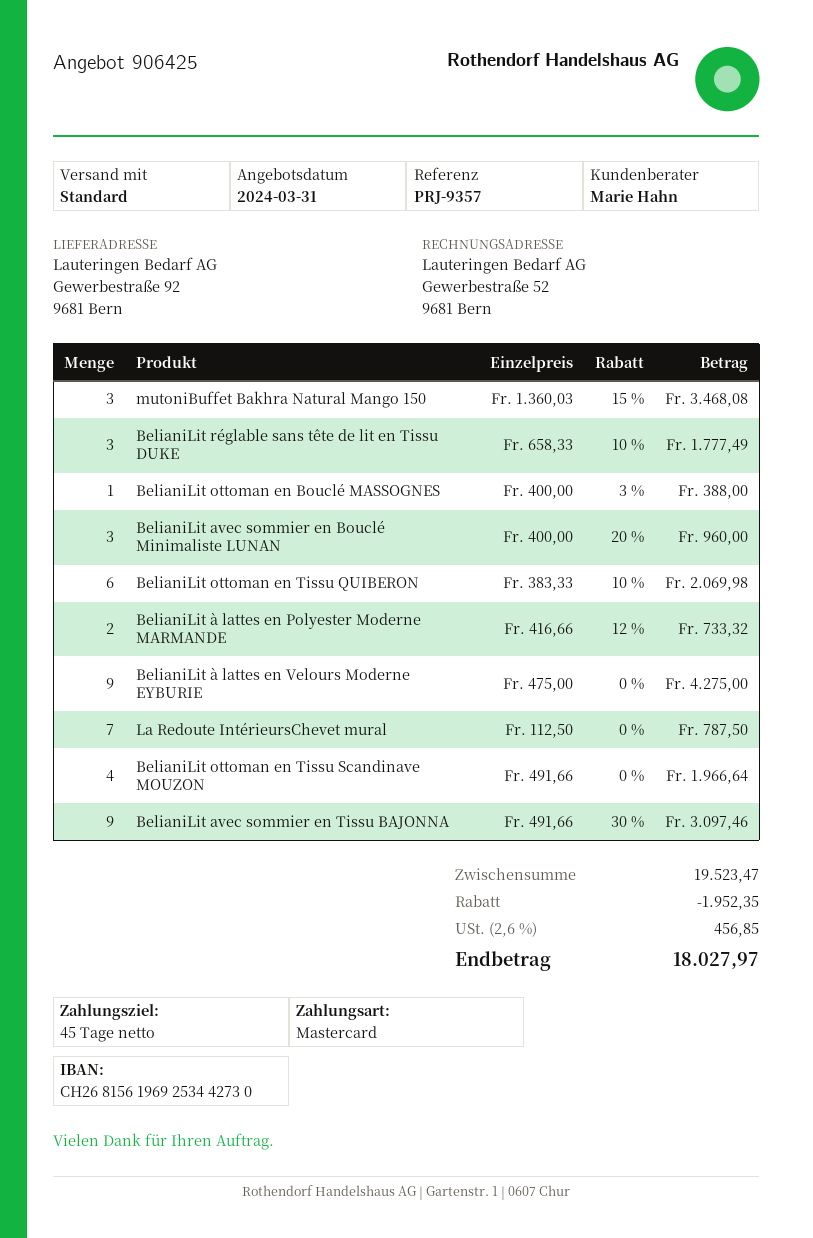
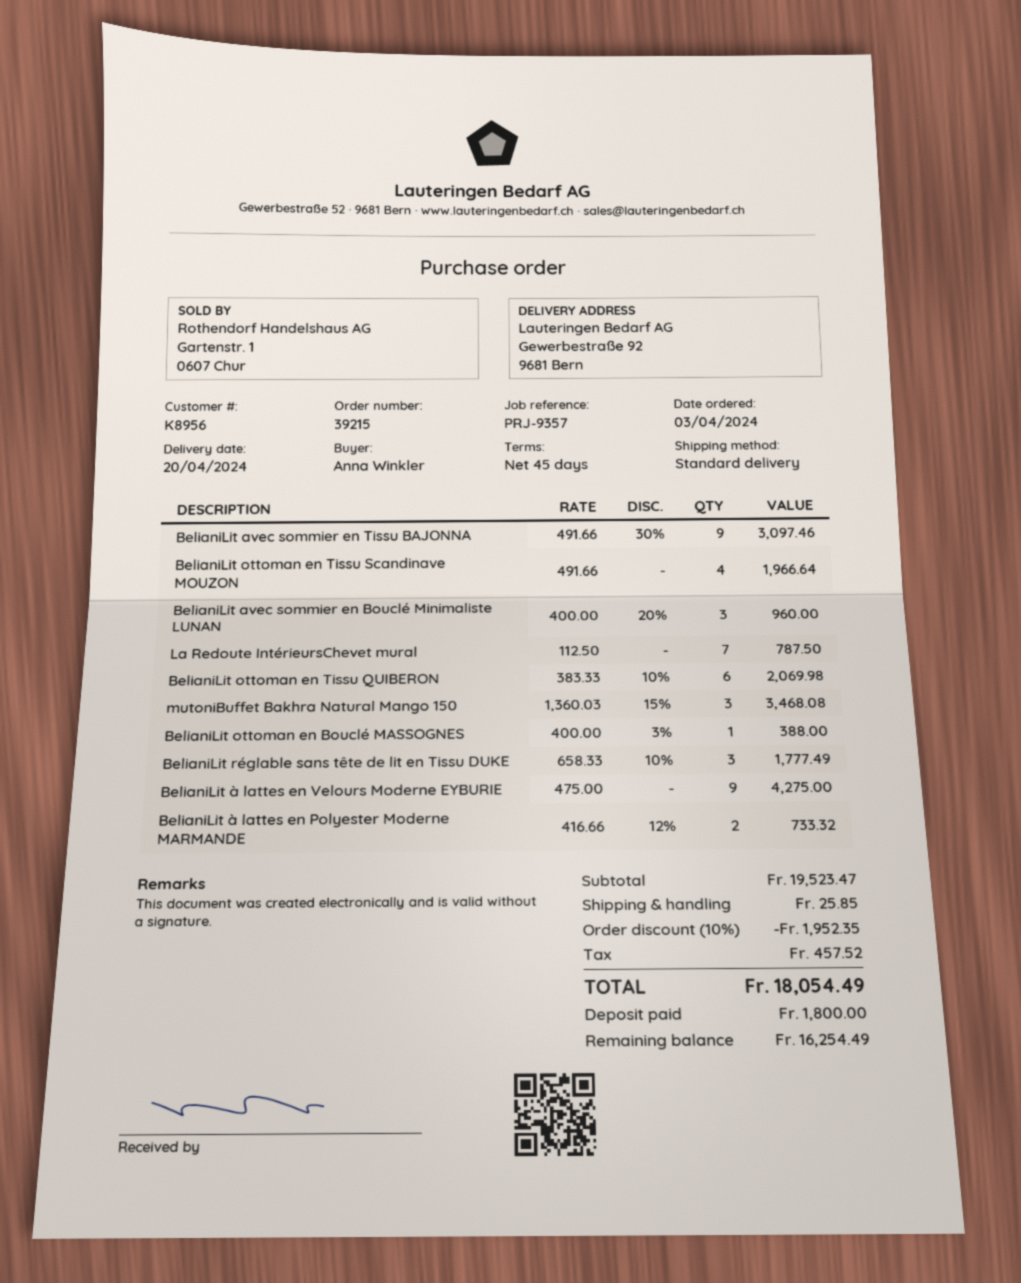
shipping: none -> 25.85
tax: 456.85 -> 457.52
total: 18027.97 -> 18054.49

